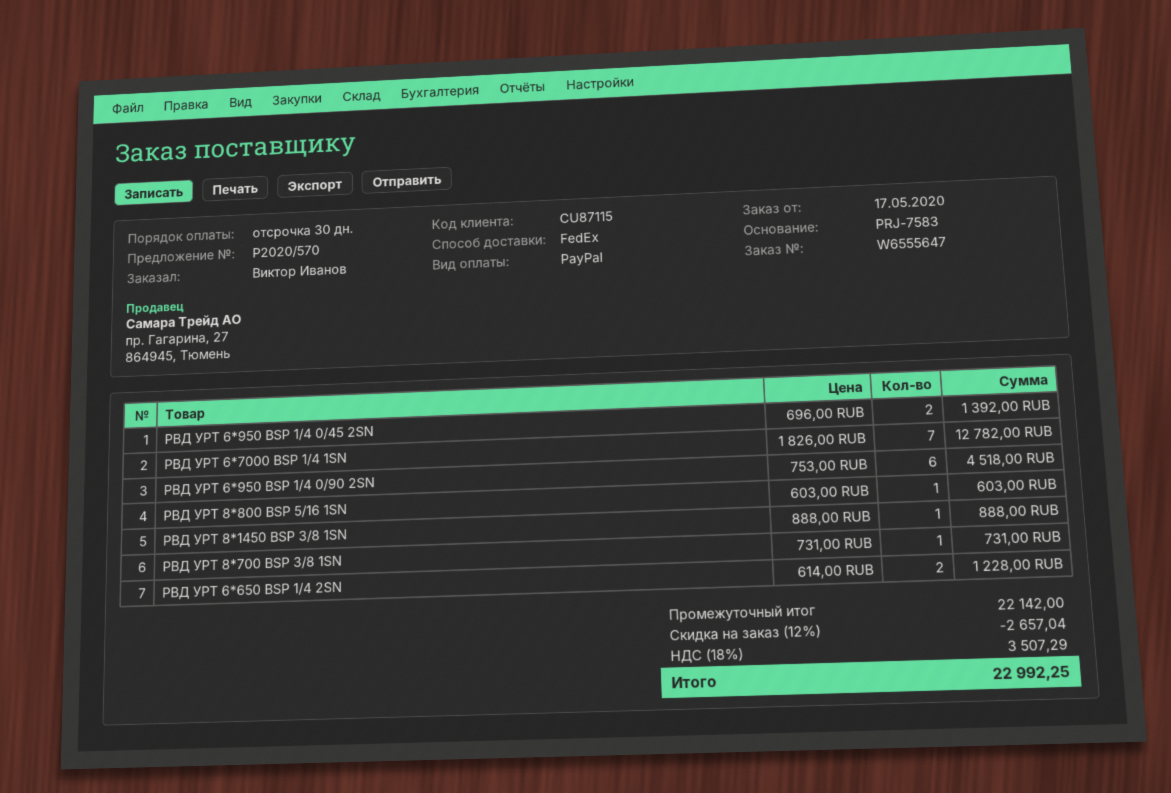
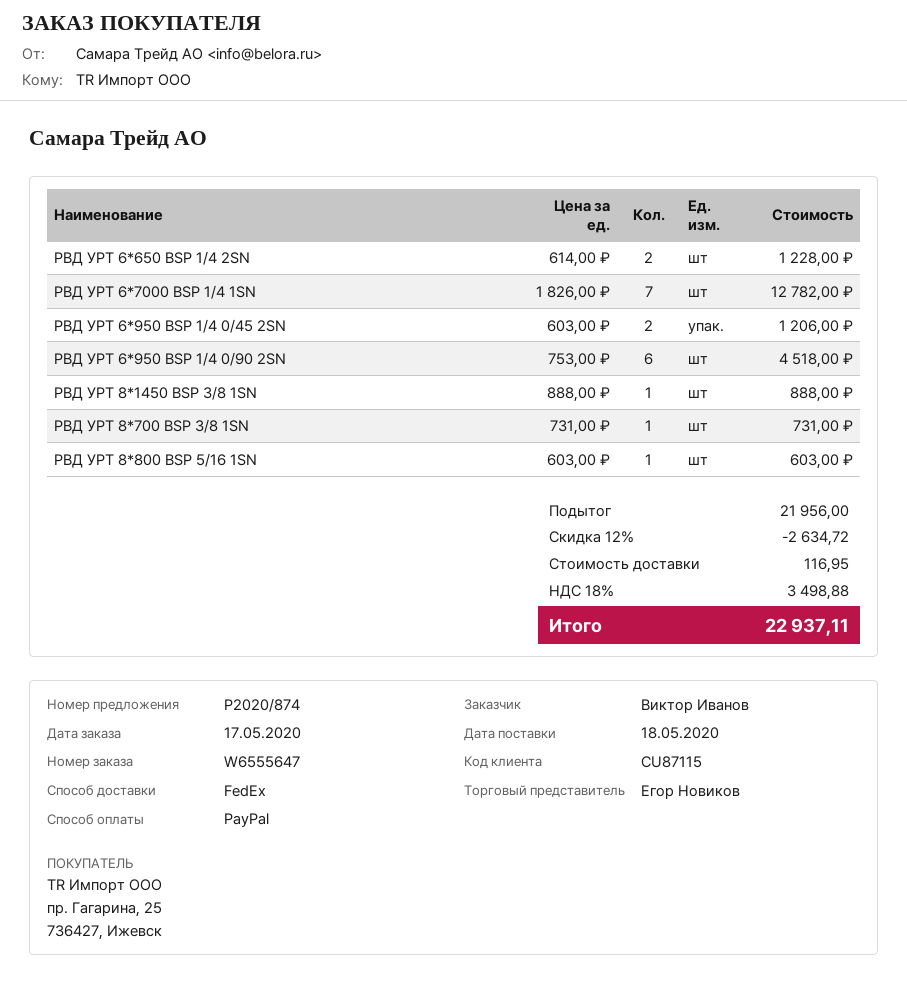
quote number: P2020/570 -> P2020/874
РВД УРТ 6*950 BSP 1/4 0/45 2SN: 2 x 696.00 = 1392.00 -> 2 x 603.00 = 1206.00
subtotal: 22142.00 -> 21956.00
discount: 12% = 2657.04 -> 12% = 2634.72
shipping: none -> 116.95
tax: 18% = 3507.29 -> 18% = 3498.88
total: 22992.25 -> 22937.11

